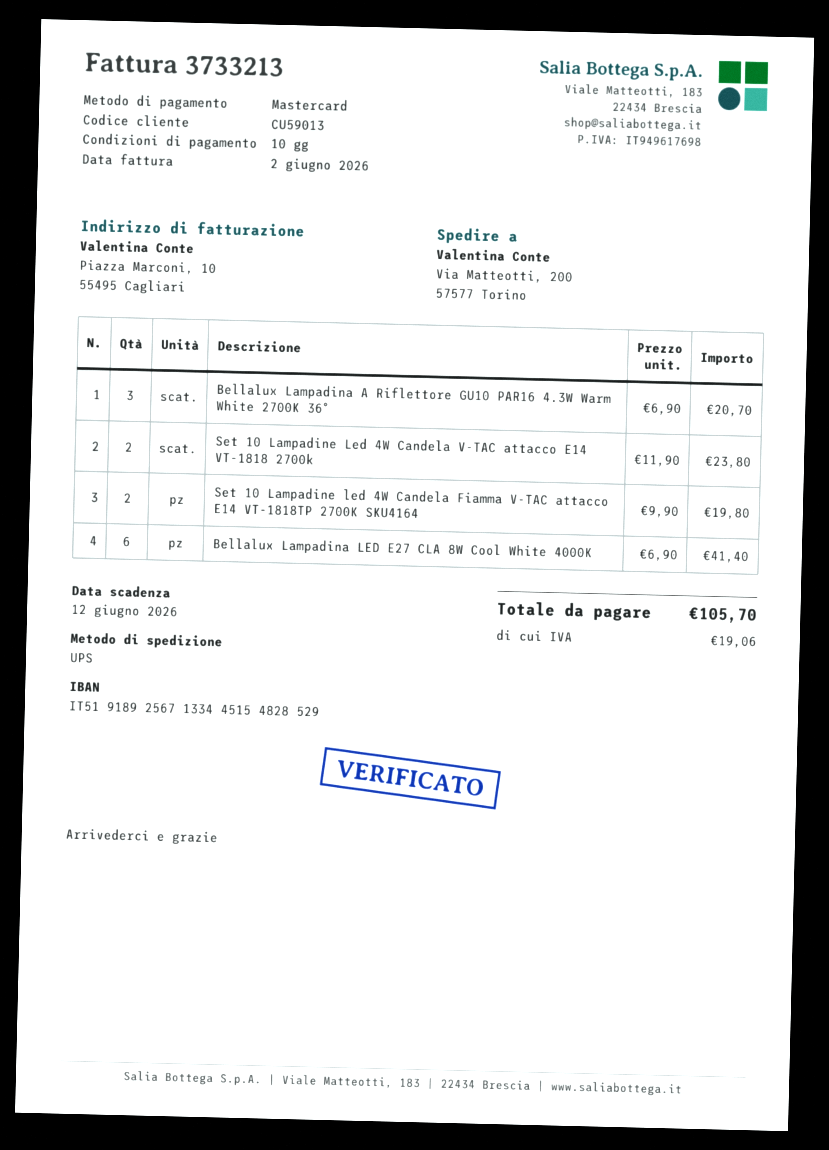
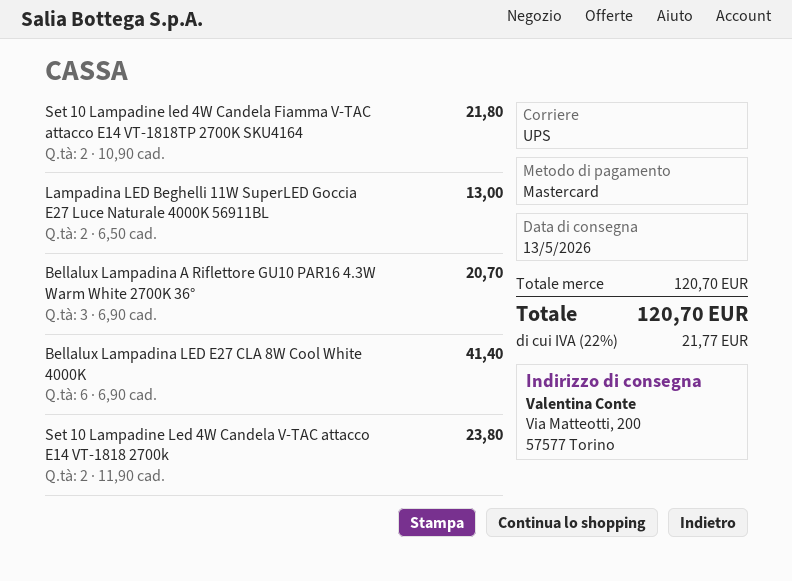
Set 10 Lampadine led 4W Candela Fiamma V-TAC attacco E14 VT-1818TP 2700K SKU4164: 2 x 9.90 = 19.80 -> 2 x 10.90 = 21.80
Lampadina LED Beghelli 11W SuperLED Goccia E27 Luce Naturale 4000K 56911BL: none -> 2 x 6.50 = 13.00
tax: 19.06 -> 21.77
total: 105.70 -> 120.70

